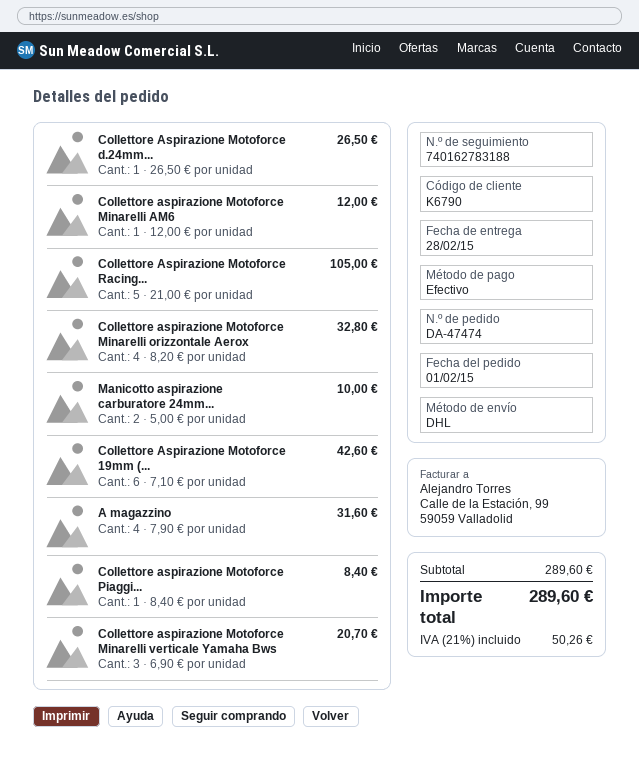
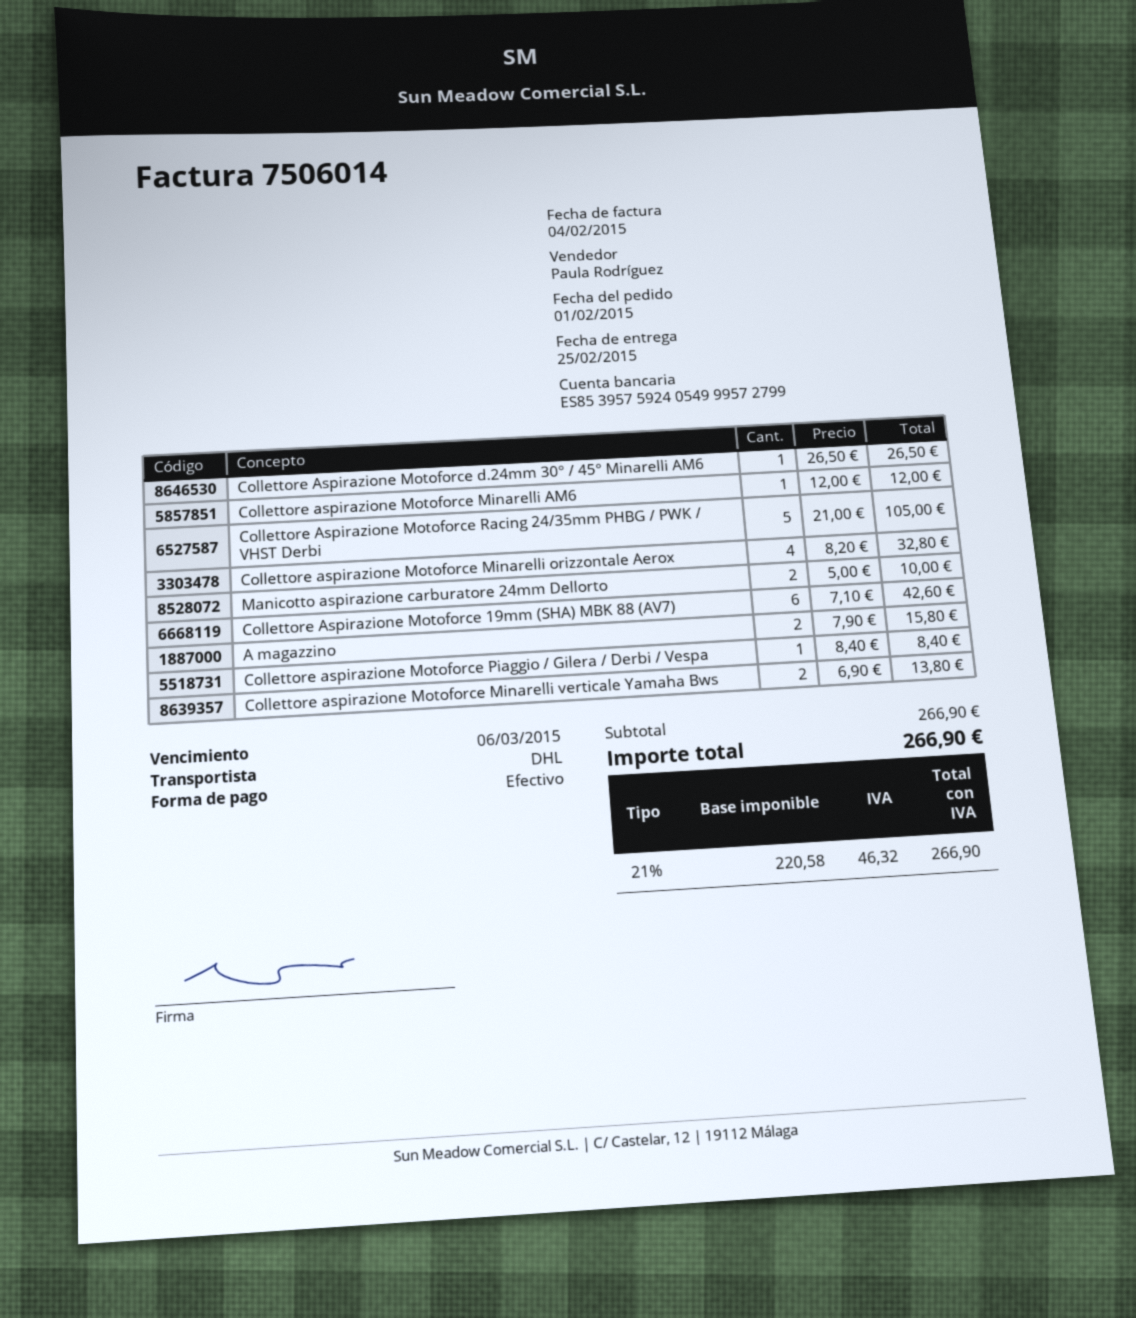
delivery date: 2015-02-28 -> 2015-02-25
A magazzino: 4 x 7.90 = 31.60 -> 2 x 7.90 = 15.80
Collettore aspirazione Motoforce Minarelli verticale Yamaha Bws: 3 x 6.90 = 20.70 -> 2 x 6.90 = 13.80
subtotal: 289.60 -> 266.90
tax: 21% = 50.26 -> 21% = 46.32
total: 289.60 -> 266.90

